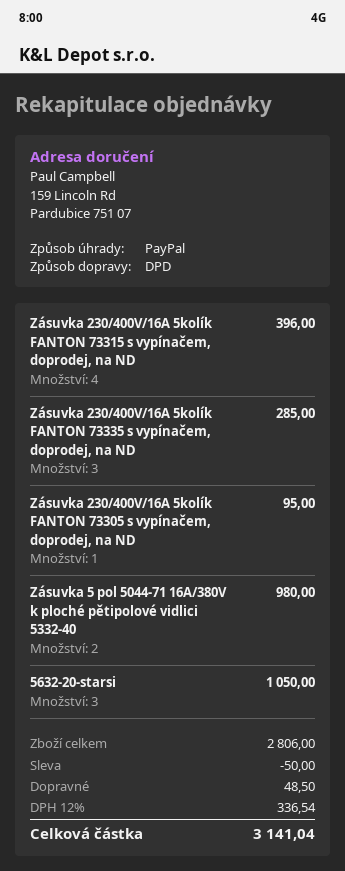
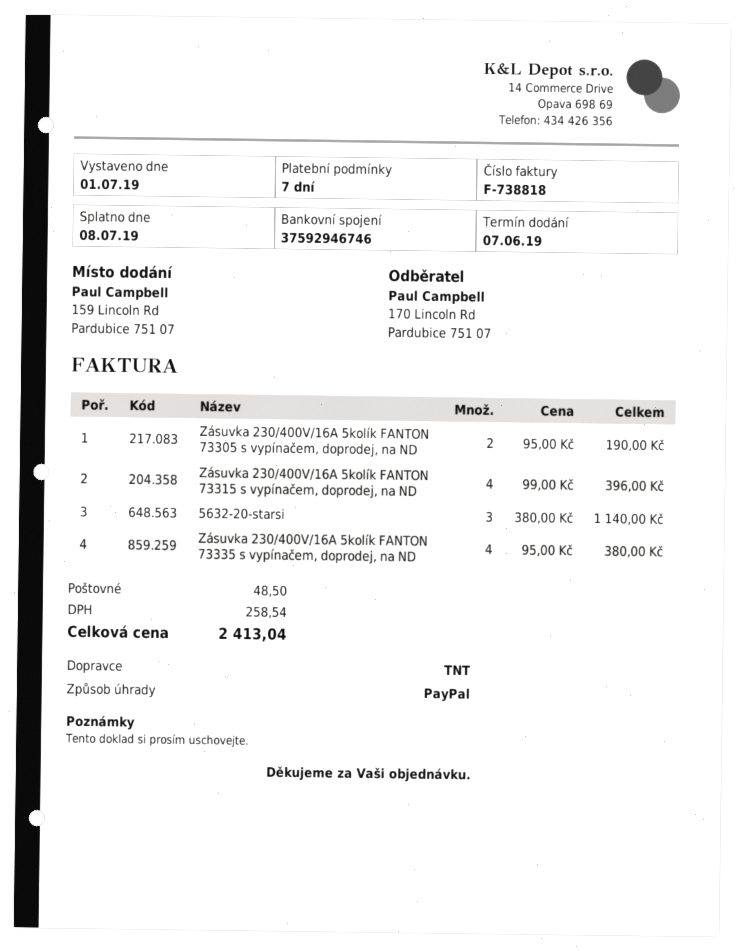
shipping method: DPD -> TNT
Zásuvka 230/400V/16A 5kolík FANTON 73335 s vypínačem, doprodej, na ND: 3 for 285.00 -> 4 for 380.00
Zásuvka 230/400V/16A 5kolík FANTON 73305 s vypínačem, doprodej, na ND: 1 for 95.00 -> 2 for 190.00
Zásuvka 5 pol 5044-71 16A/380V k ploché pětipolové vidlici 5332-40: 2 for 980.00 -> none
5632-20-starsi: 3 for 1050.00 -> 3 for 1140.00
discount: 50.00 -> none
tax: 336.54 -> 258.54
total: 3141.04 -> 2413.04

